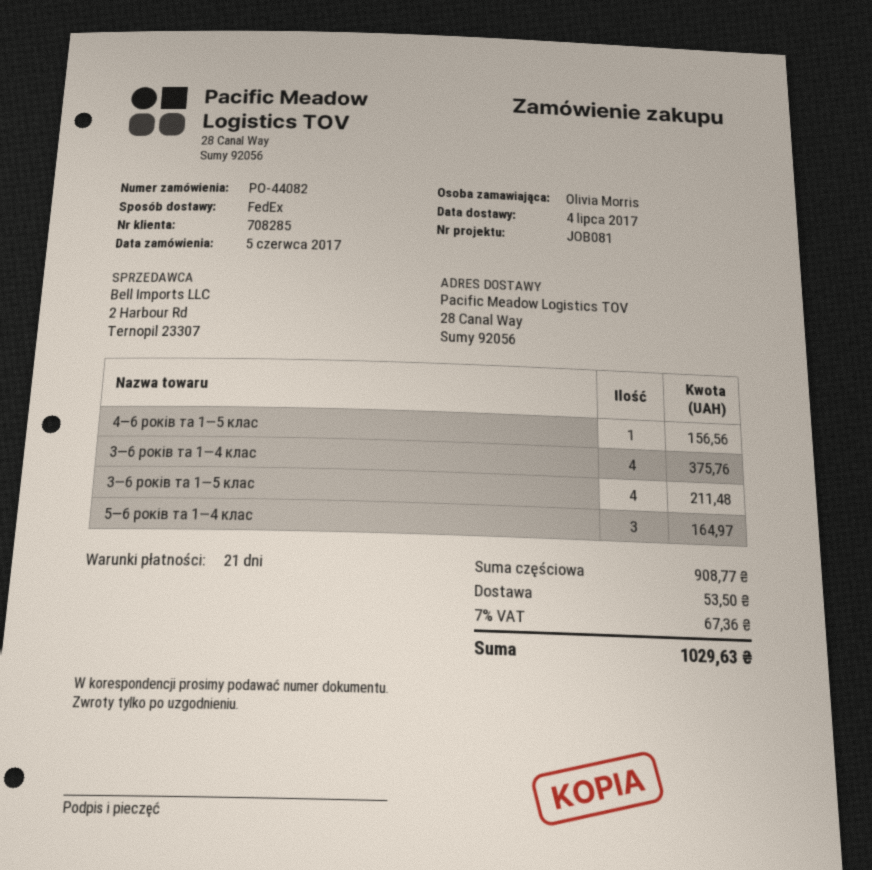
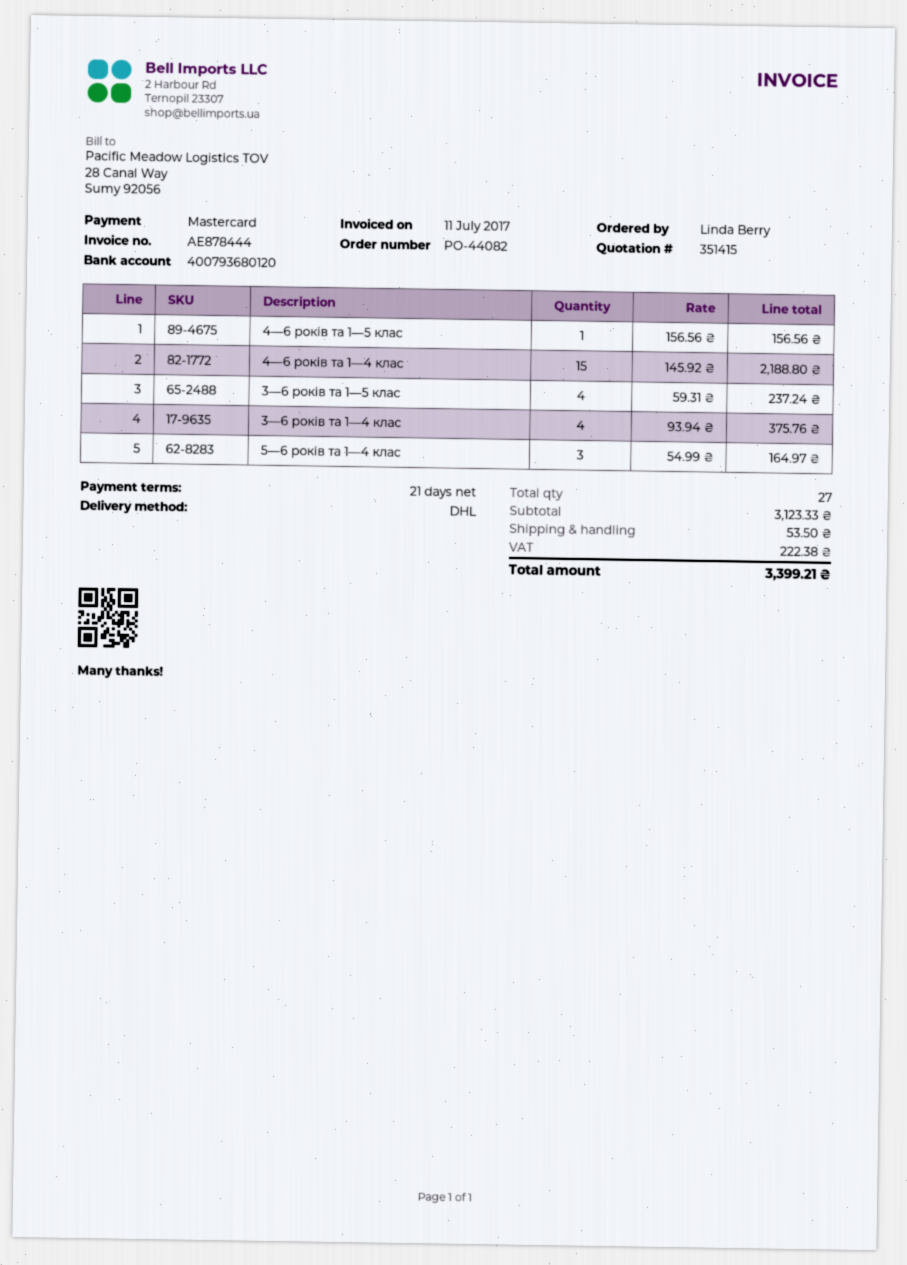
ordered by: Olivia Morris -> Linda Berry
shipping method: FedEx -> DHL
3—6 років та 1—5 клас: 4 for 211.48 -> 4 for 237.24
4—6 років та 1—4 клас: none -> 15 for 2188.80
subtotal: 908.77 -> 3123.33
tax: 67.36 -> 222.38
total: 1029.63 -> 3399.21

